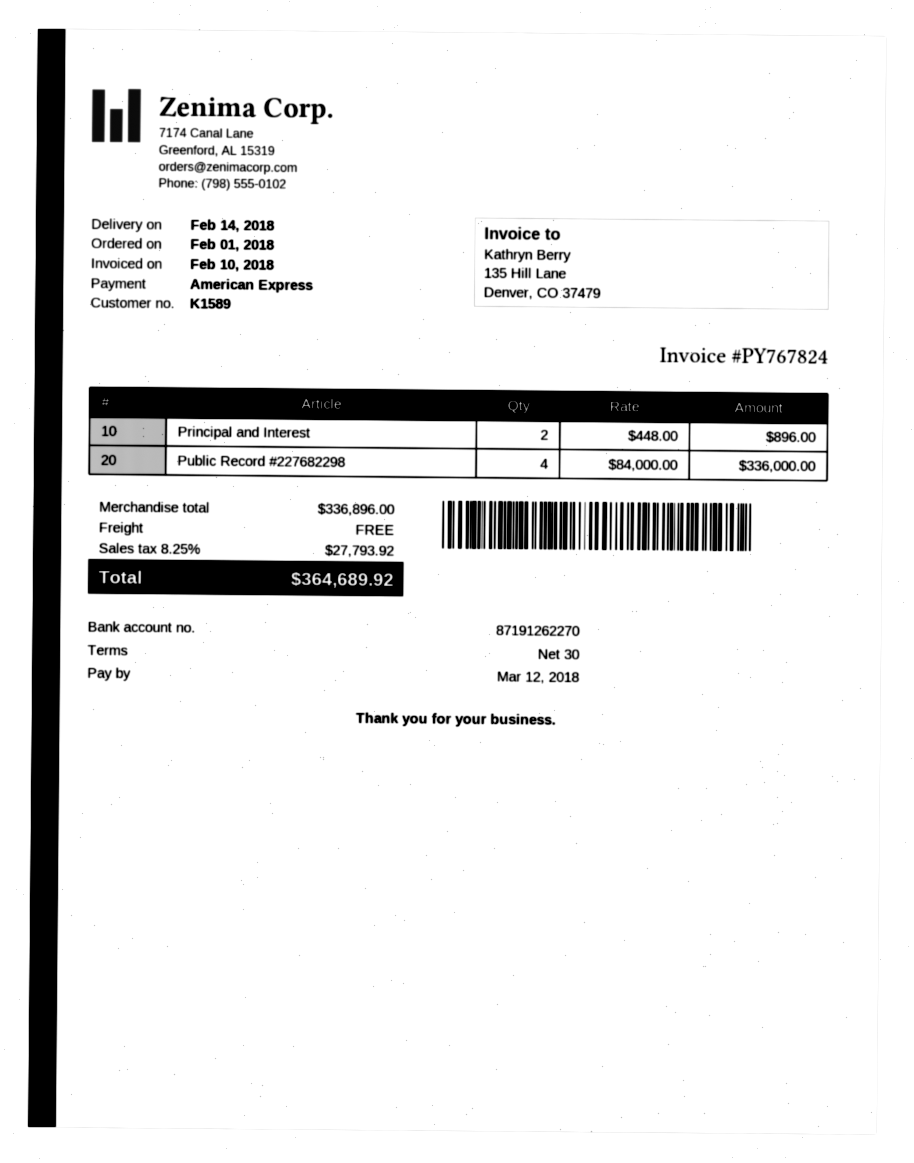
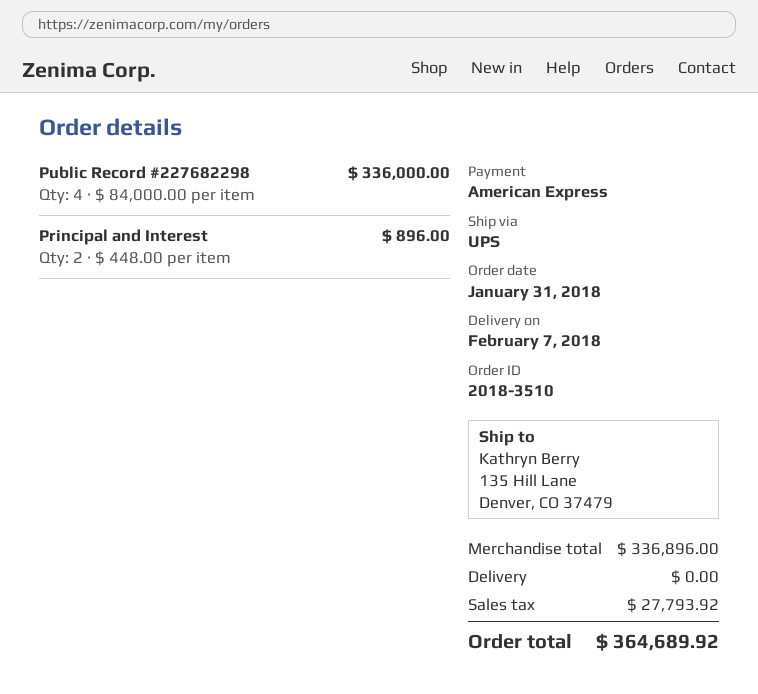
order date: 2018-02-01 -> 2018-01-31
delivery date: 2018-02-14 -> 2018-02-07

